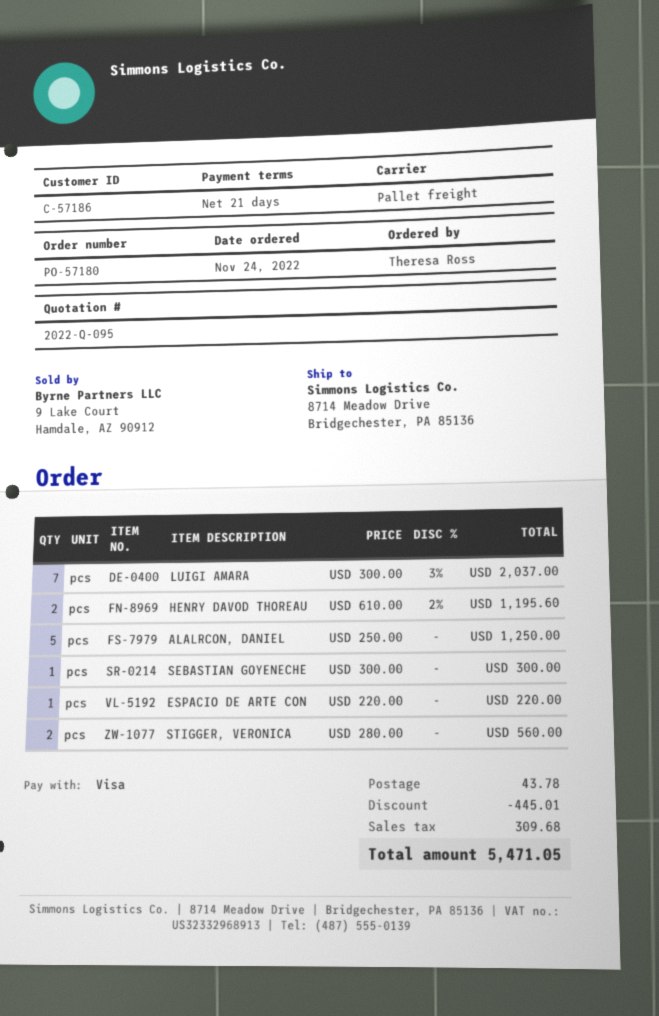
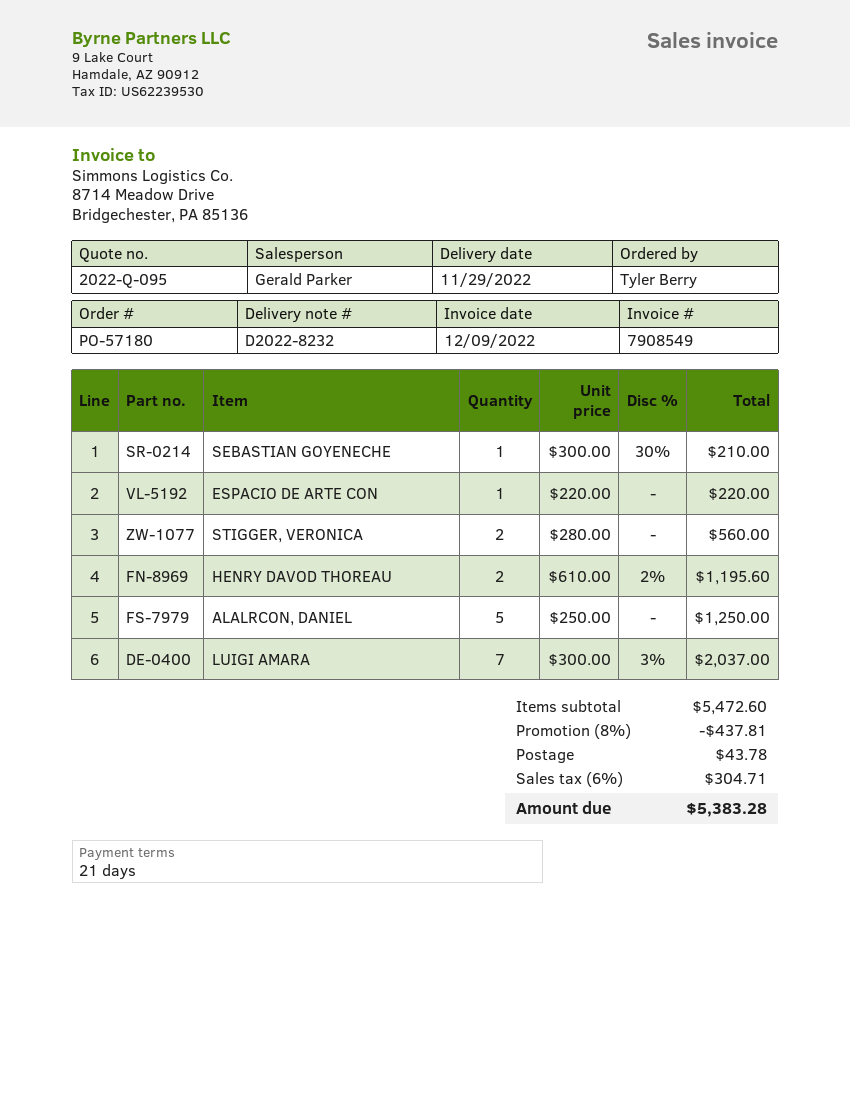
ordered by: Theresa Ross -> Tyler Berry
SEBASTIAN GOYENECHE: 1 x 300.00 = 300.00 -> 1 x 300.00 - 30% = 210.00
discount: 445.01 -> 437.81
tax: 309.68 -> 304.71
total: 5471.05 -> 5383.28

